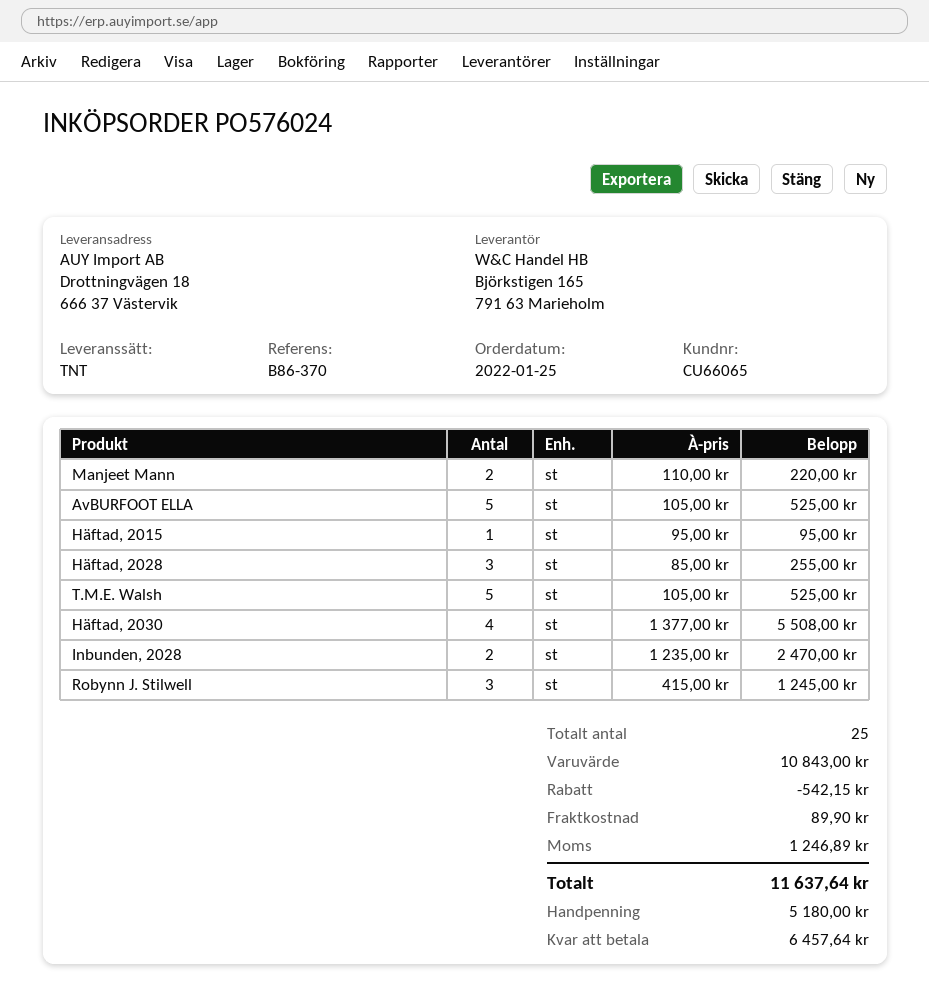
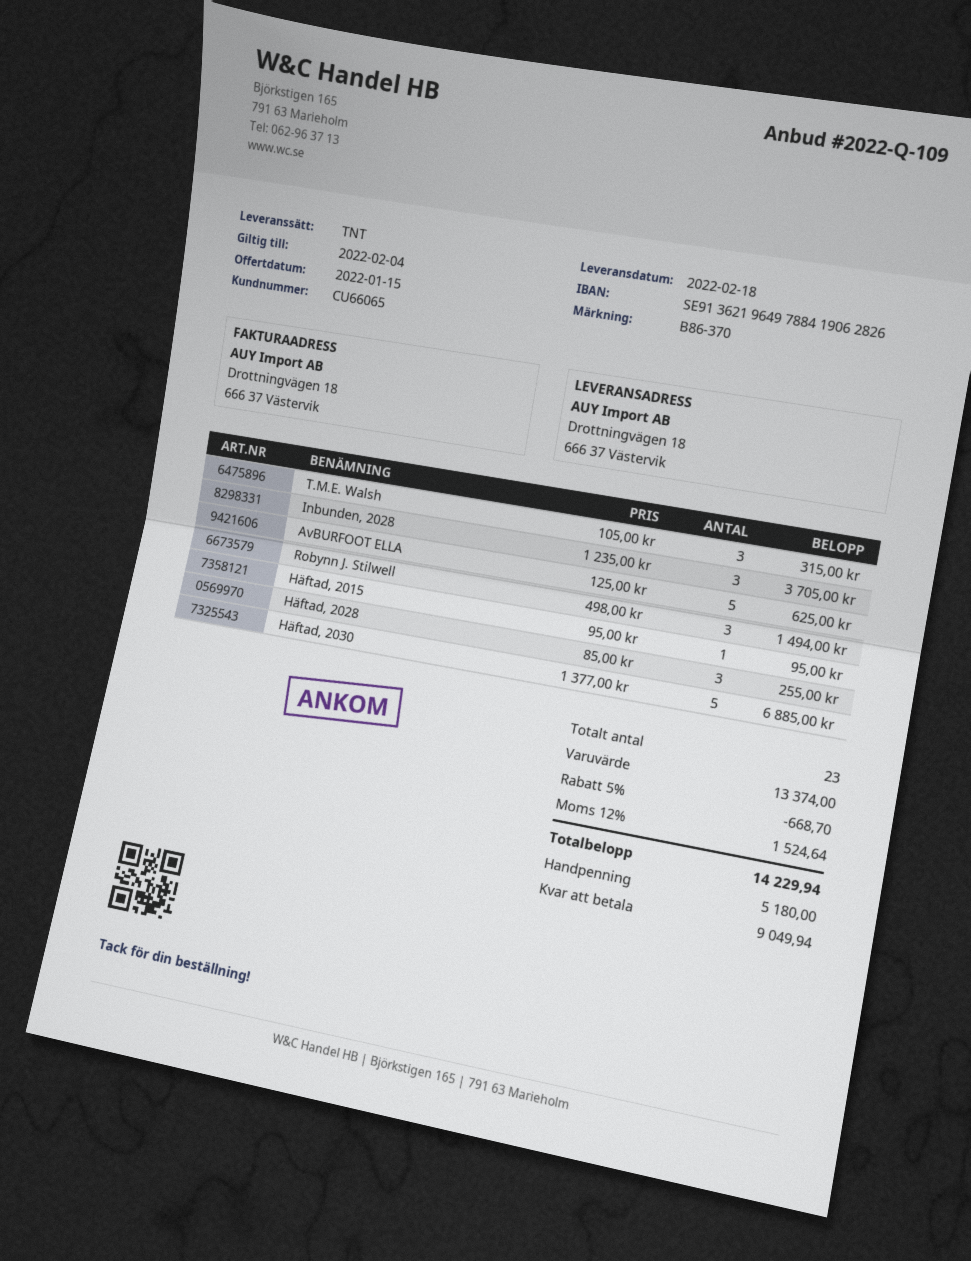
Manjeet Mann: 2 x 110.00 = 220.00 -> none
AvBURFOOT ELLA: 5 x 105.00 = 525.00 -> 5 x 125.00 = 625.00
T.M.E. Walsh: 5 x 105.00 = 525.00 -> 3 x 105.00 = 315.00
Häftad, 2030: 4 x 1377.00 = 5508.00 -> 5 x 1377.00 = 6885.00
Inbunden, 2028: 2 x 1235.00 = 2470.00 -> 3 x 1235.00 = 3705.00
Robynn J. Stilwell: 3 x 415.00 = 1245.00 -> 3 x 498.00 = 1494.00
total quantity: 25 -> 23
subtotal: 10843.00 -> 13374.00
discount: 542.15 -> 668.70
shipping: 89.90 -> none
tax: 1246.89 -> 1524.64
total: 11637.64 -> 14229.94
balance: 6457.64 -> 9049.94

